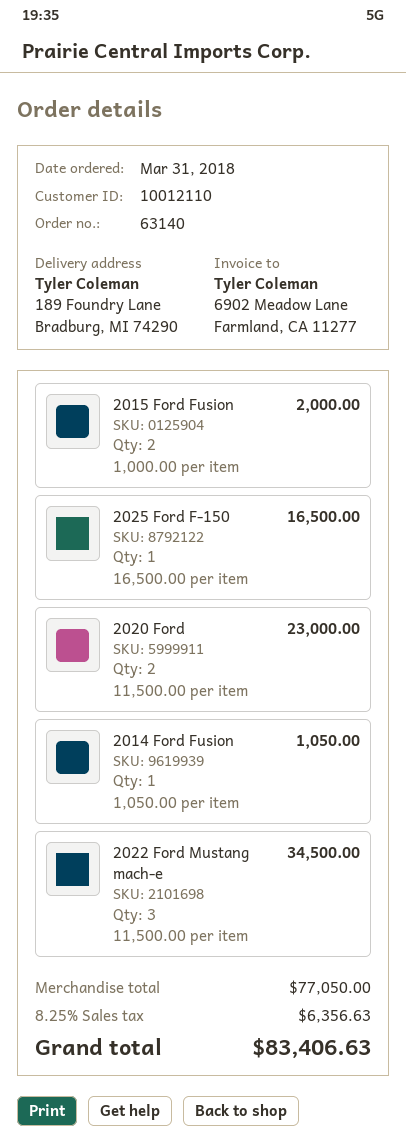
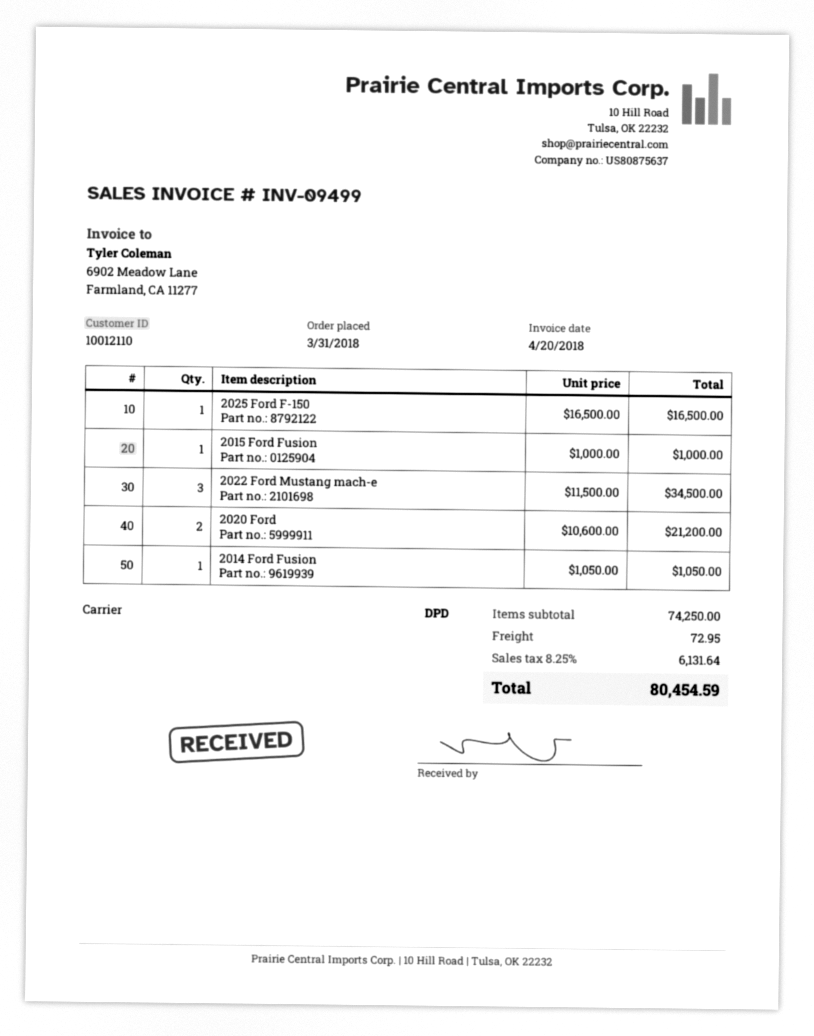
2015 Ford Fusion: 2 x 1000.00 = 2000.00 -> 1 x 1000.00 = 1000.00
2020 Ford: 2 x 11500.00 = 23000.00 -> 2 x 10600.00 = 21200.00
subtotal: 77050.00 -> 74250.00
shipping: none -> 72.95
tax: 8.25% = 6356.63 -> 8.25% = 6131.64
total: 83406.63 -> 80454.59

